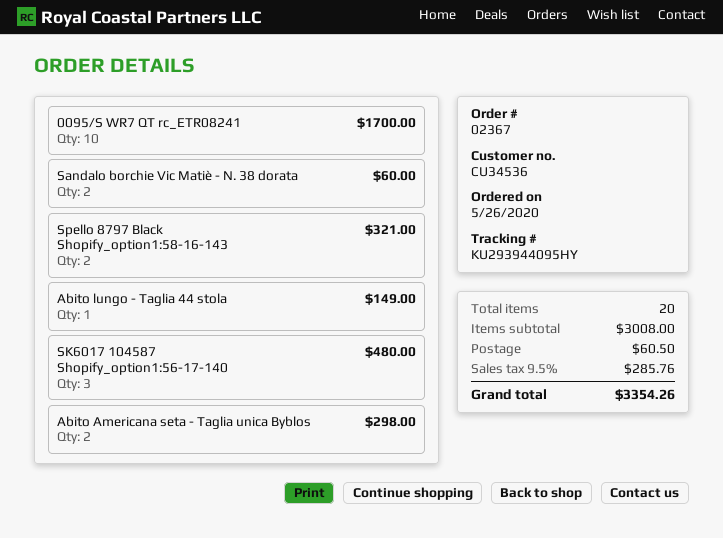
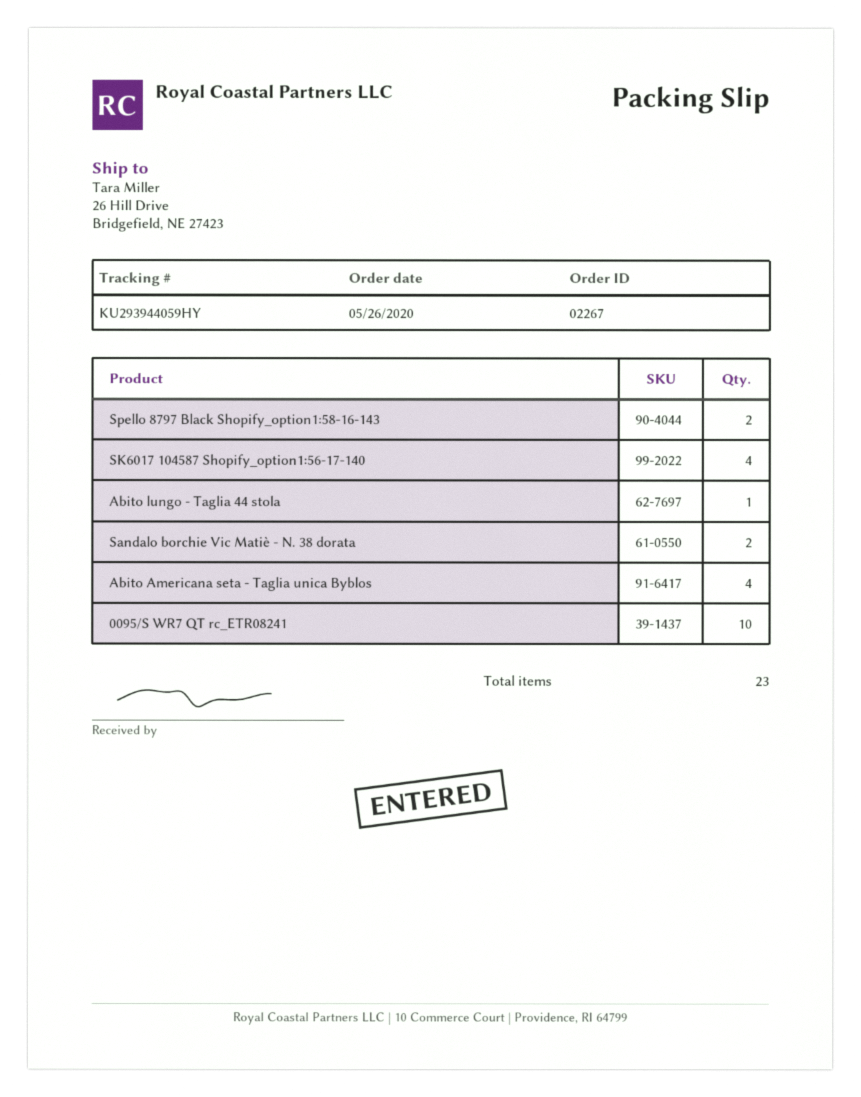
order number: 02367 -> 02267
tracking number: KU293944095HY -> KU293944059HY
SK6017 104587 Shopify_option1:56-17-140: 3 -> 4
Abito Americana seta - Taglia unica Byblos: 2 -> 4
total quantity: 20 -> 23

